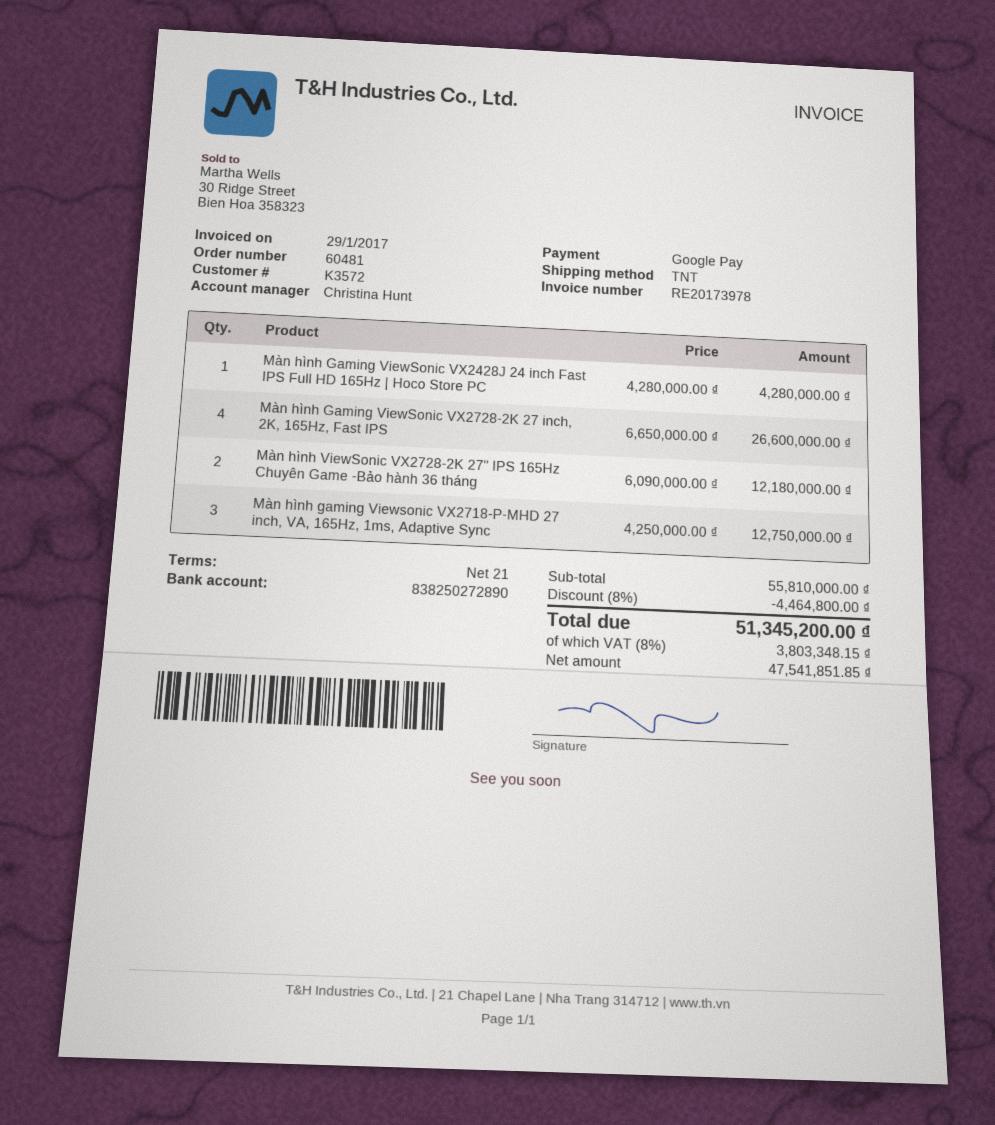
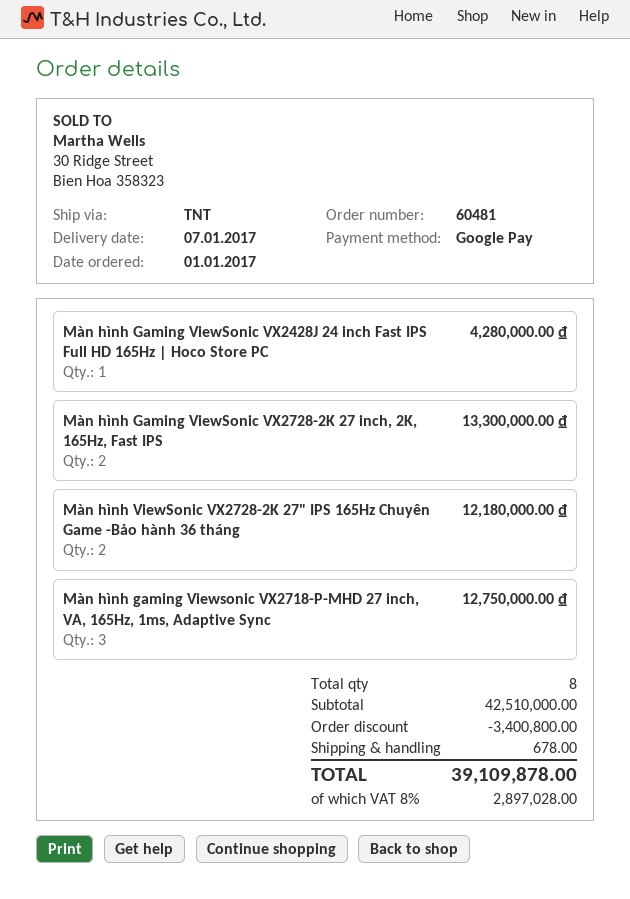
Màn hình Gaming ViewSonic VX2728-2K 27 inch, 2K, 165Hz, Fast IPS: 4 for 26600000.00 -> 2 for 13300000.00
subtotal: 55810000.00 -> 42510000.00
discount: 4464800.00 -> 3400800.00
shipping: none -> 678.00
tax: 8% = 3803348.15 -> 8% = 2897028.00
total: 51345200.00 -> 39109878.00

